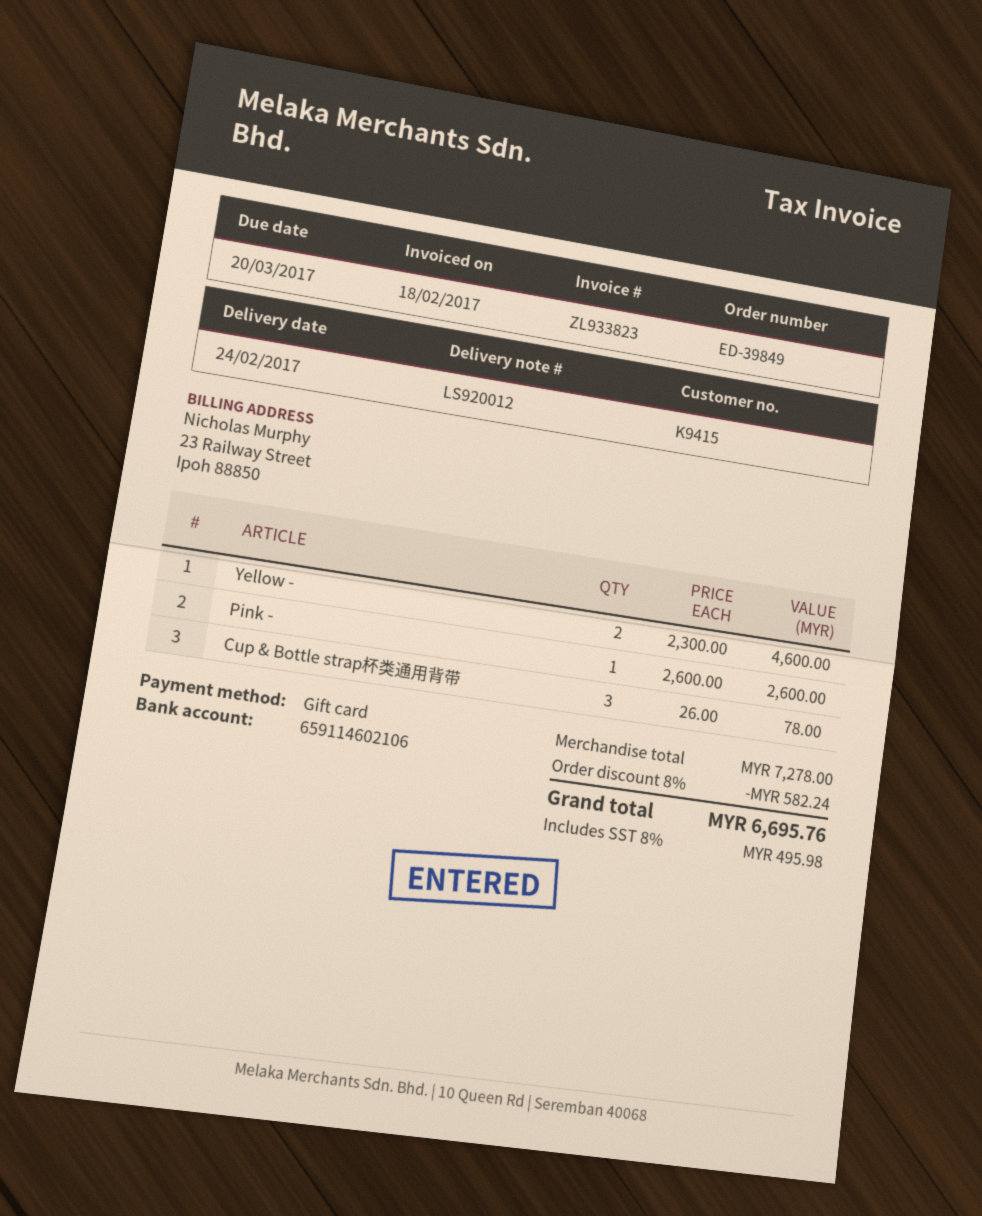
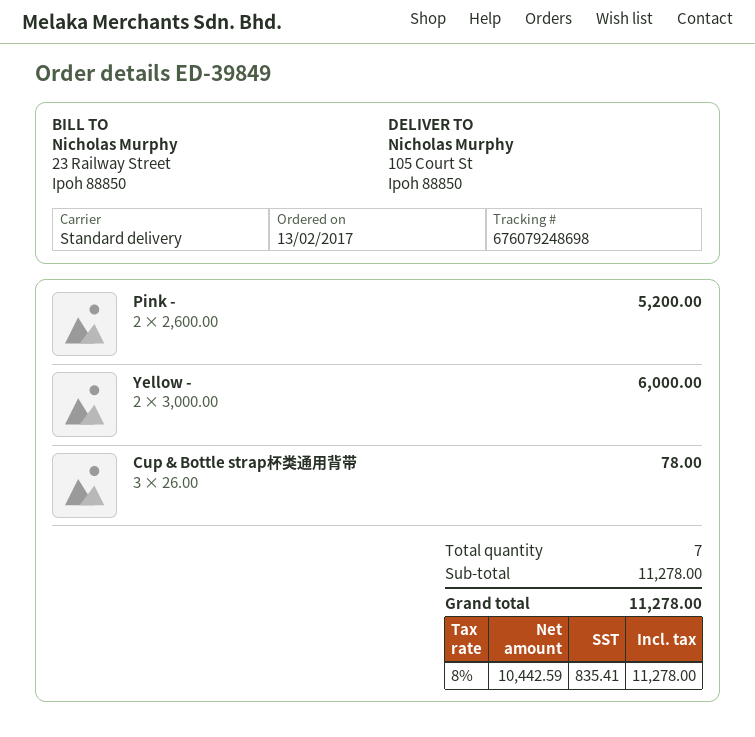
Yellow -: 2 x 2300.00 = 4600.00 -> 2 x 3000.00 = 6000.00
Pink -: 1 x 2600.00 = 2600.00 -> 2 x 2600.00 = 5200.00
subtotal: 7278.00 -> 11278.00
discount: 8% = 582.24 -> none
tax: 8% = 495.98 -> 8% = 835.41
total: 6695.76 -> 11278.00

